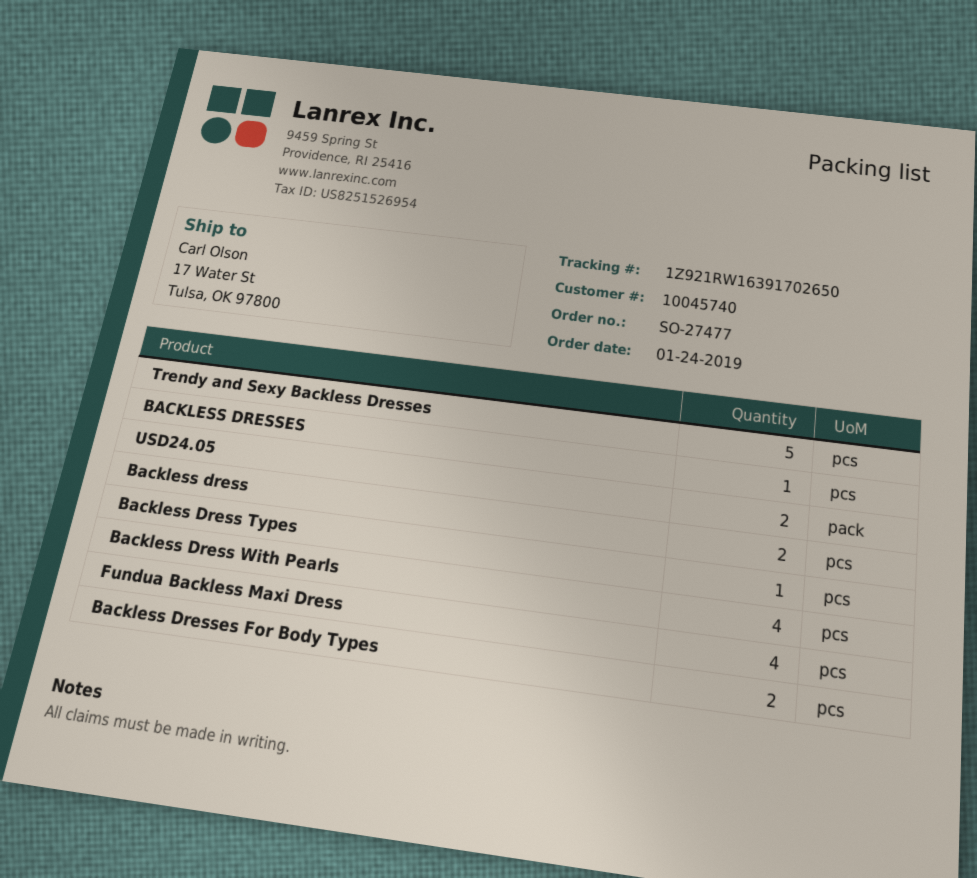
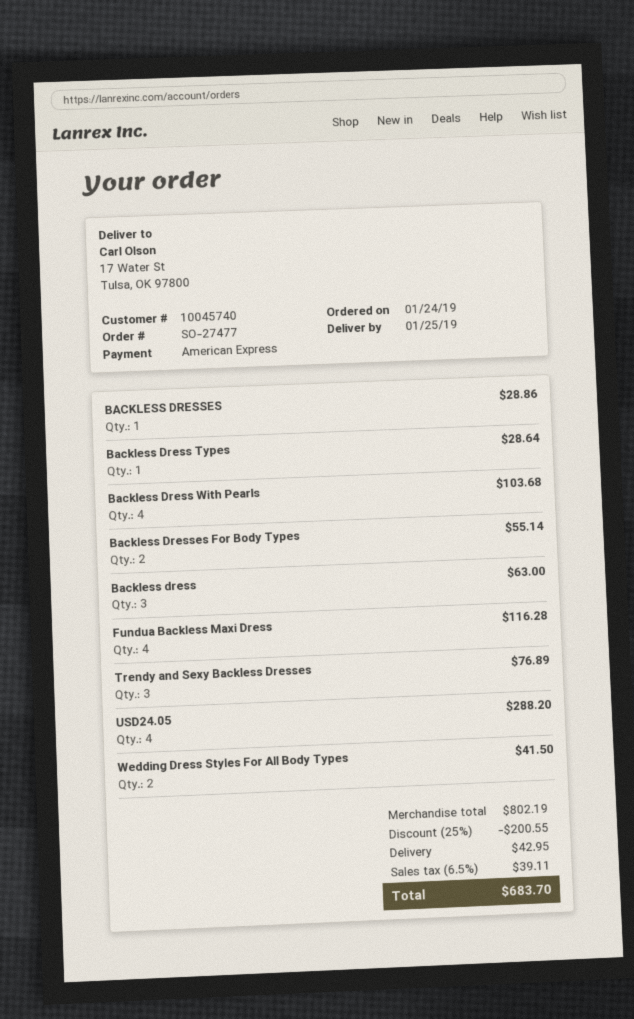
Trendy and Sexy Backless Dresses: 5 -> 3
USD24.05: 2 -> 4
Backless dress: 2 -> 3
Wedding Dress Styles For All Body Types: none -> 2

